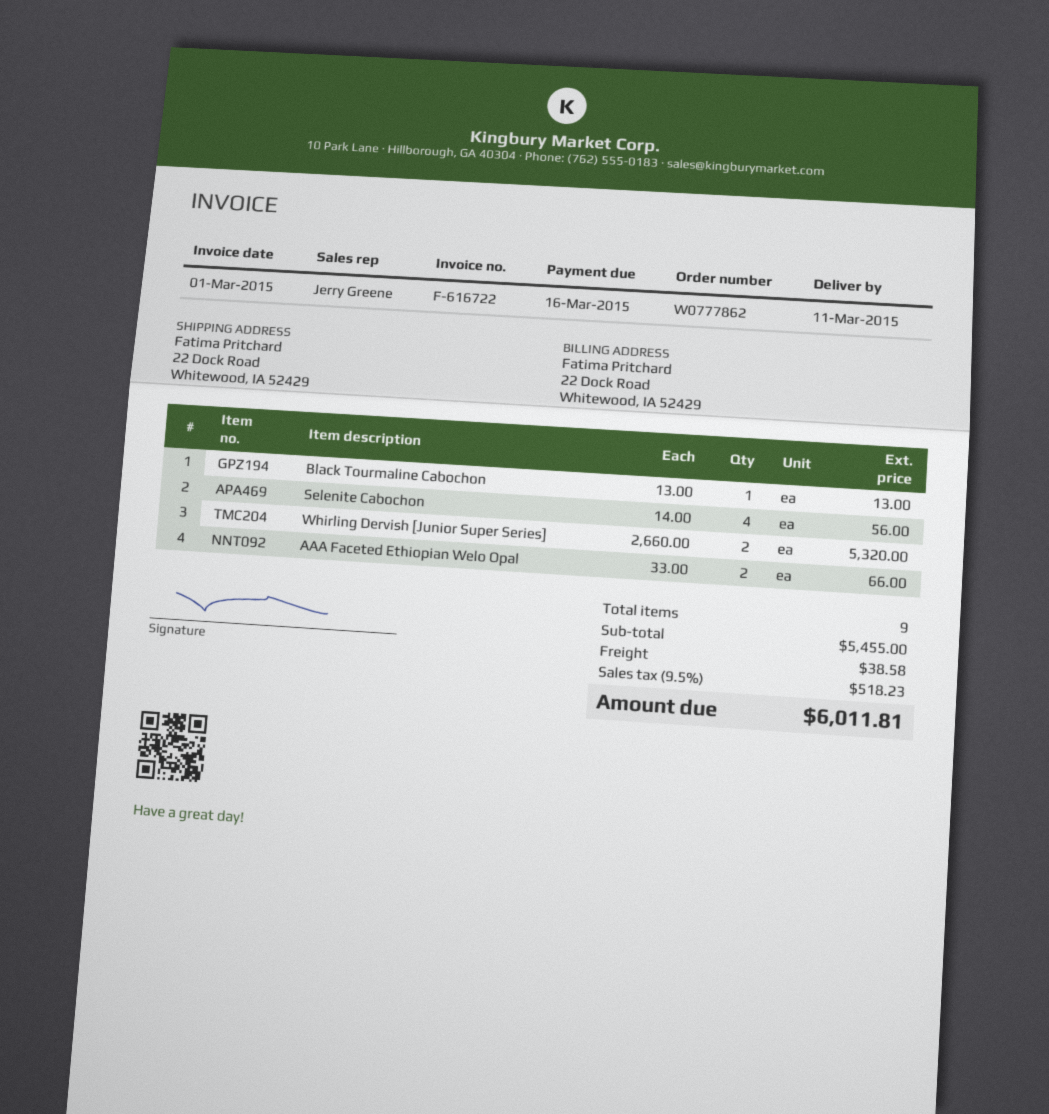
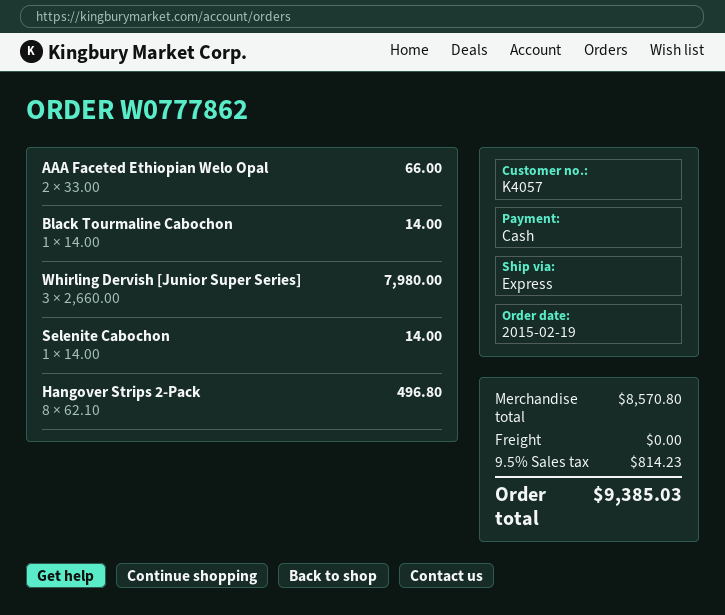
Black Tourmaline Cabochon: 1 x 13.00 = 13.00 -> 1 x 14.00 = 14.00
Selenite Cabochon: 4 x 14.00 = 56.00 -> 1 x 14.00 = 14.00
Whirling Dervish [Junior Super Series]: 2 x 2660.00 = 5320.00 -> 3 x 2660.00 = 7980.00
Hangover Strips 2-Pack: none -> 8 x 62.10 = 496.80
subtotal: 5455.00 -> 8570.80
shipping: 38.58 -> 0.00
tax: 9.5% = 518.23 -> 9.5% = 814.23
total: 6011.81 -> 9385.03

